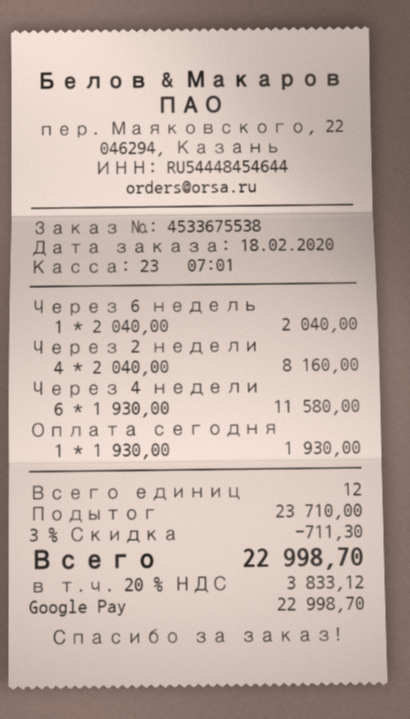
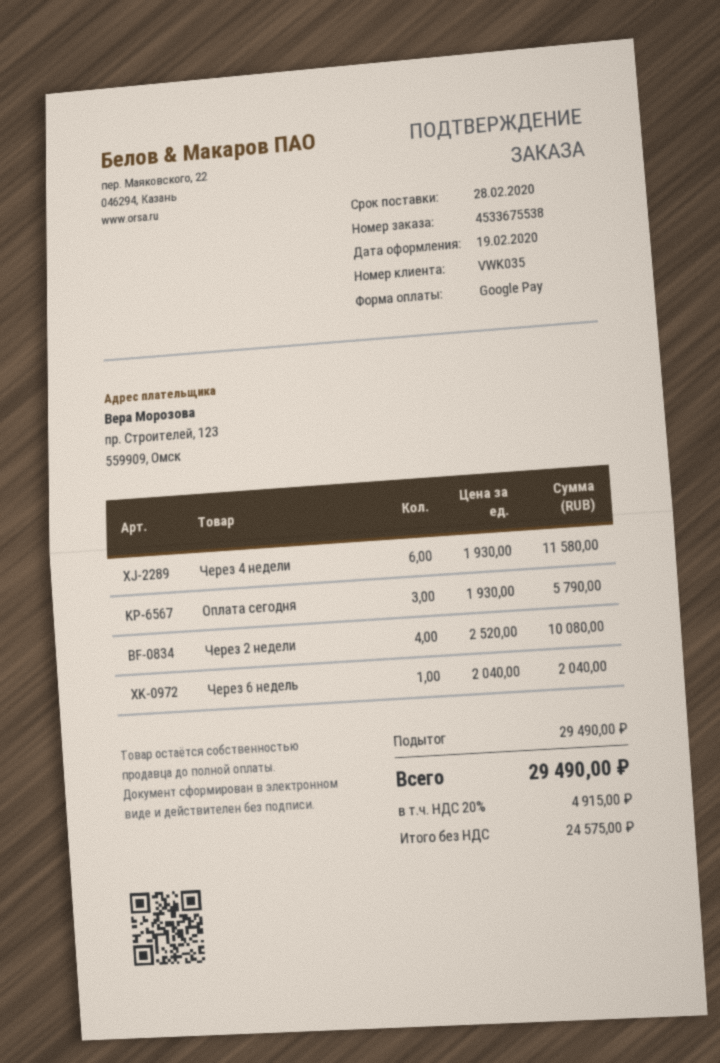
order date: 2020-02-18 -> 2020-02-19
Через 2 недели: 4 x 2040.00 = 8160.00 -> 4 x 2520.00 = 10080.00
Оплата сегодня: 1 x 1930.00 = 1930.00 -> 3 x 1930.00 = 5790.00
subtotal: 23710.00 -> 29490.00
discount: 3% = 711.30 -> none
tax: 20% = 3833.12 -> 20% = 4915.00
total: 22998.70 -> 29490.00

